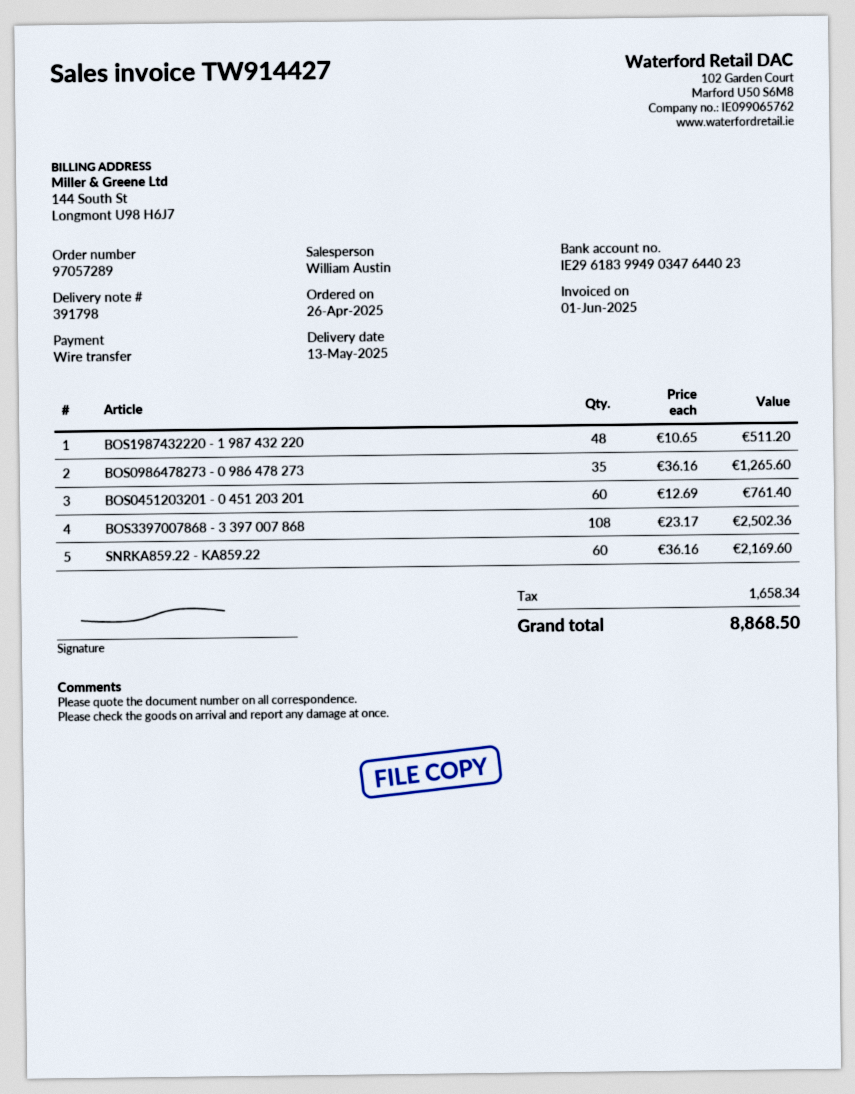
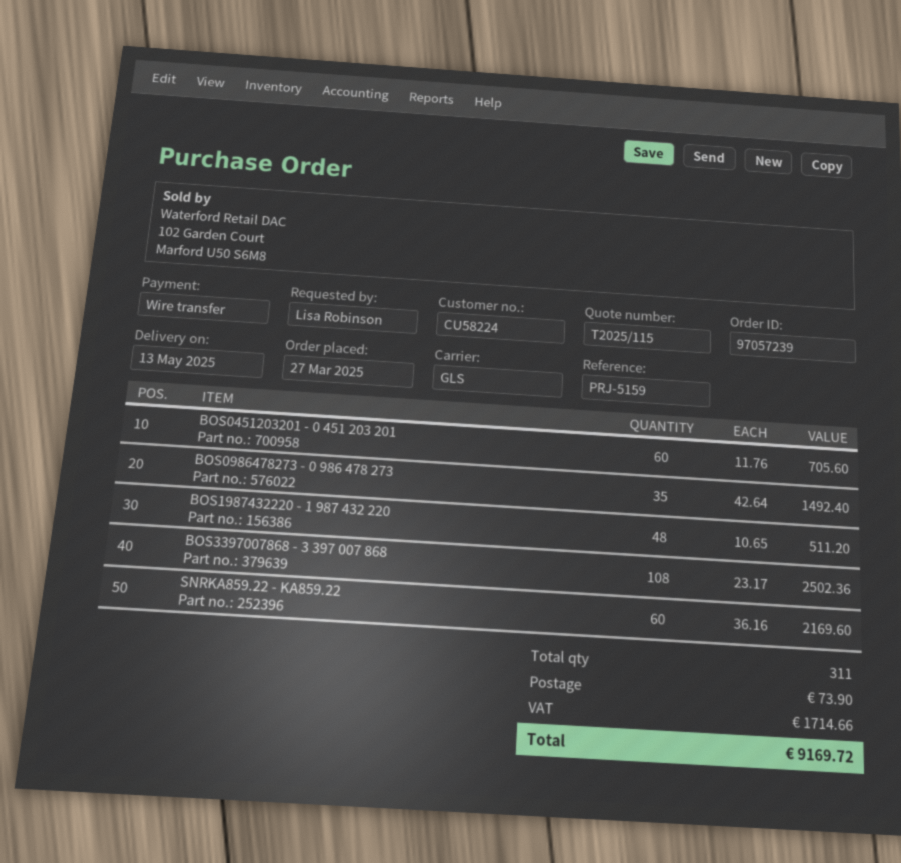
order number: 97057289 -> 97057239
order date: 2025-04-26 -> 2025-03-27
BOS0986478273 - 0 986 478 273: 35 x 36.16 = 1265.60 -> 35 x 42.64 = 1492.40
BOS0451203201 - 0 451 203 201: 60 x 12.69 = 761.40 -> 60 x 11.76 = 705.60
shipping: none -> 73.90
tax: 1658.34 -> 1714.66
total: 8868.50 -> 9169.72

